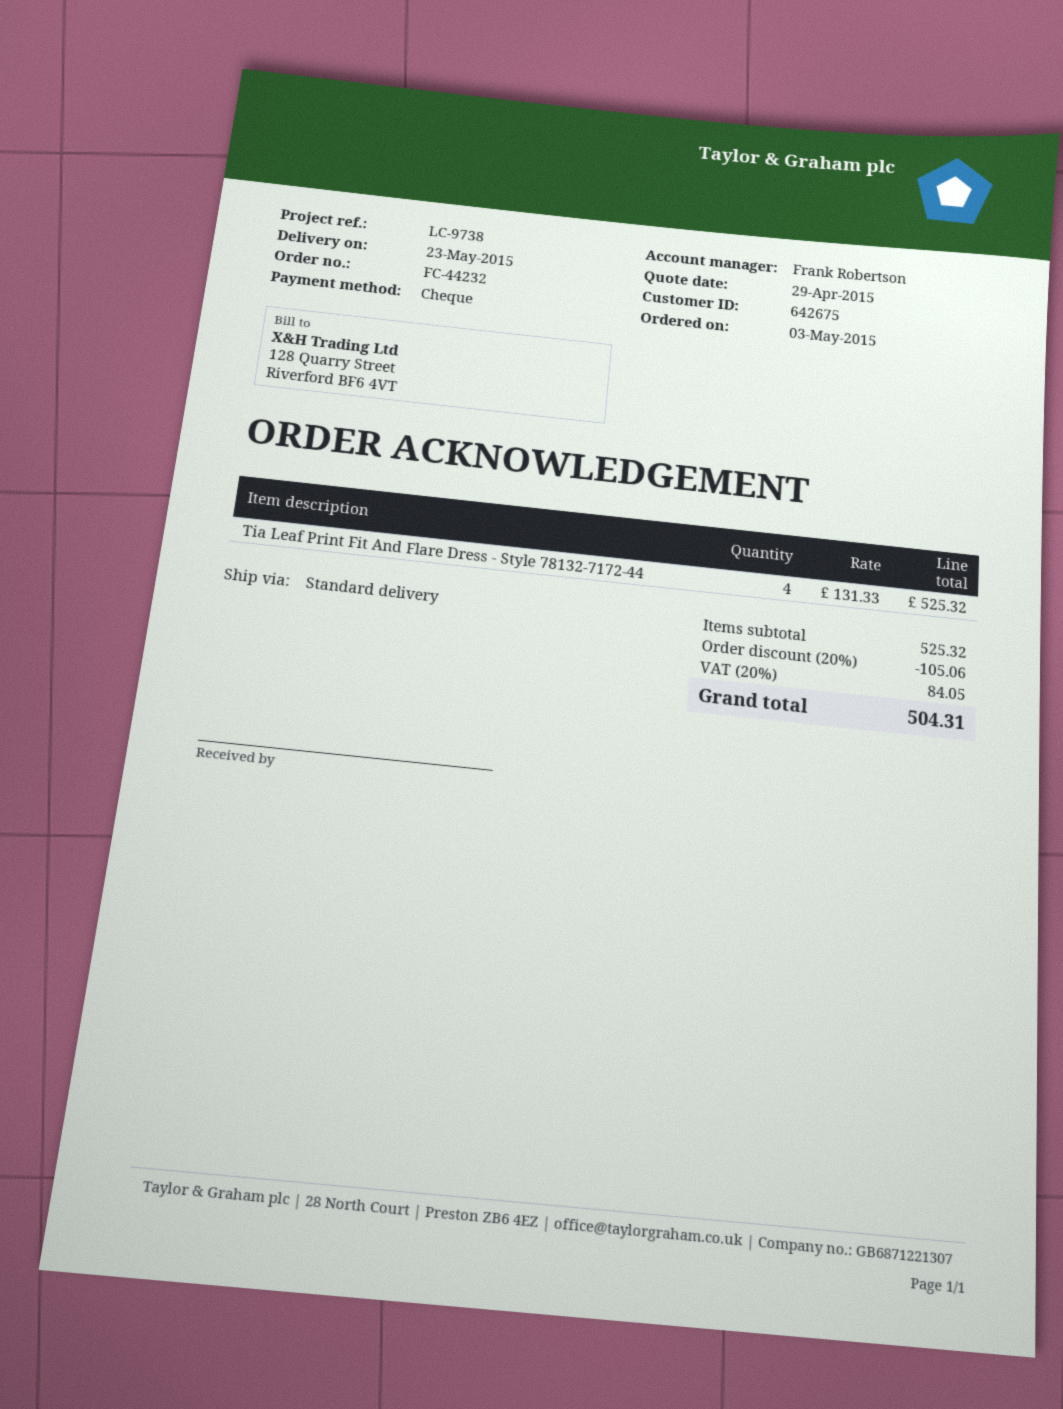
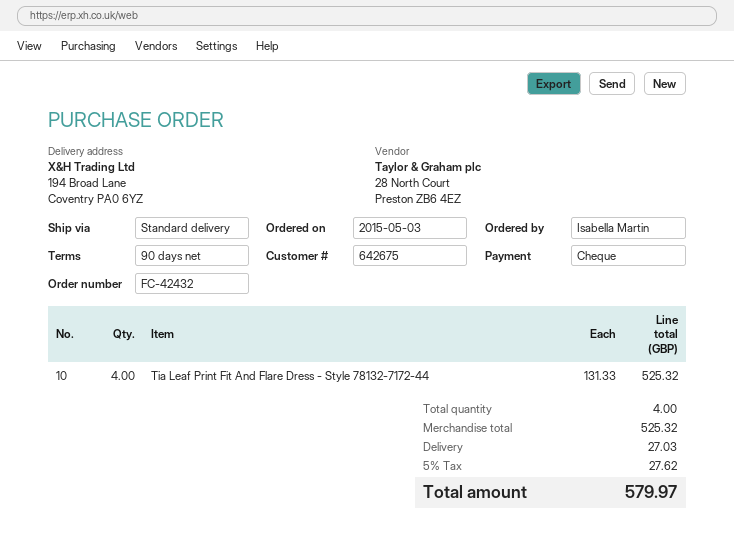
order number: FC-44232 -> FC-42432
discount: 20% = 105.06 -> none
shipping: none -> 27.03
tax: 20% = 84.05 -> 5% = 27.62
total: 504.31 -> 579.97

